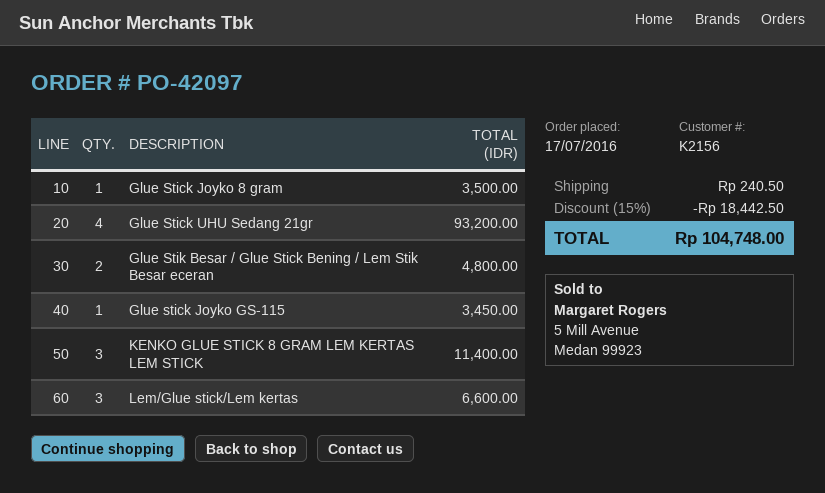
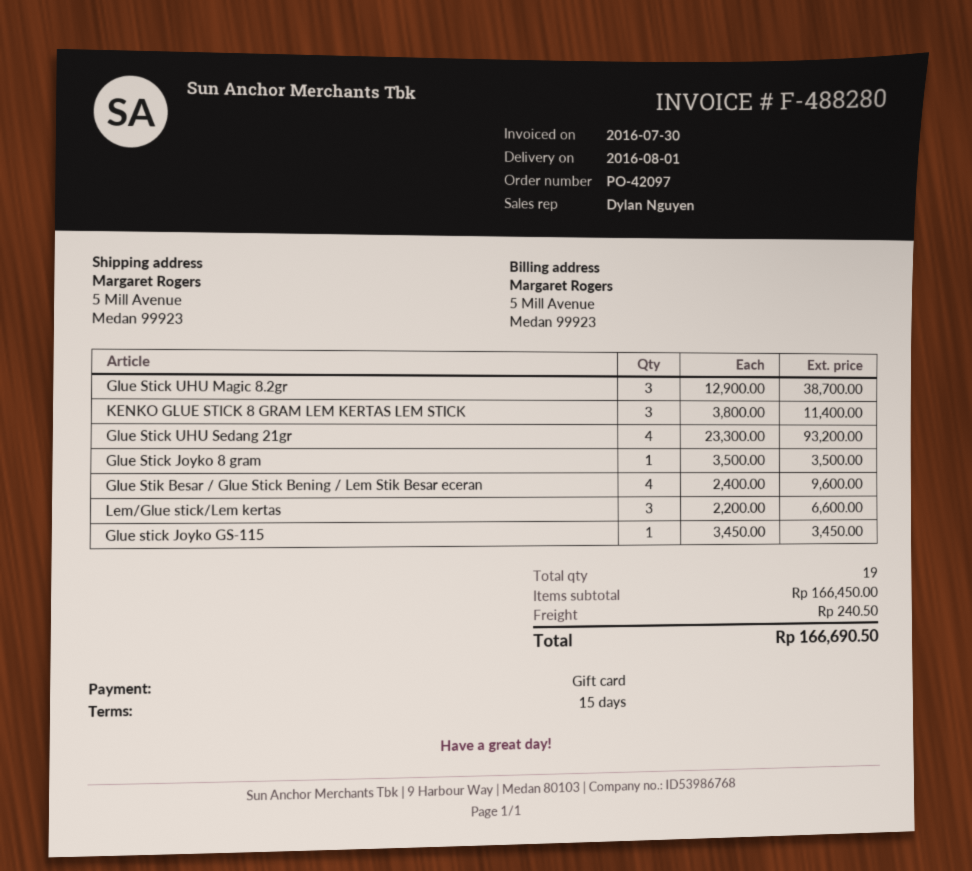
Glue Stik Besar / Glue Stick Bening / Lem Stik Besar eceran: 2 for 4800.00 -> 4 for 9600.00
Glue Stick UHU Magic 8.2gr: none -> 3 for 38700.00
discount: 15% = 18442.50 -> none
total: 104748.00 -> 166690.50

